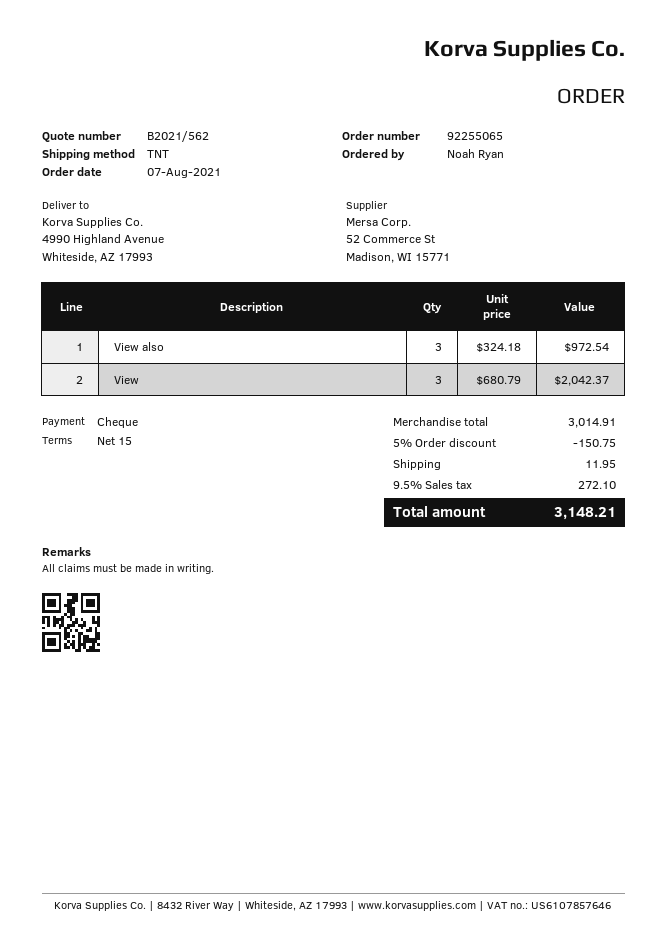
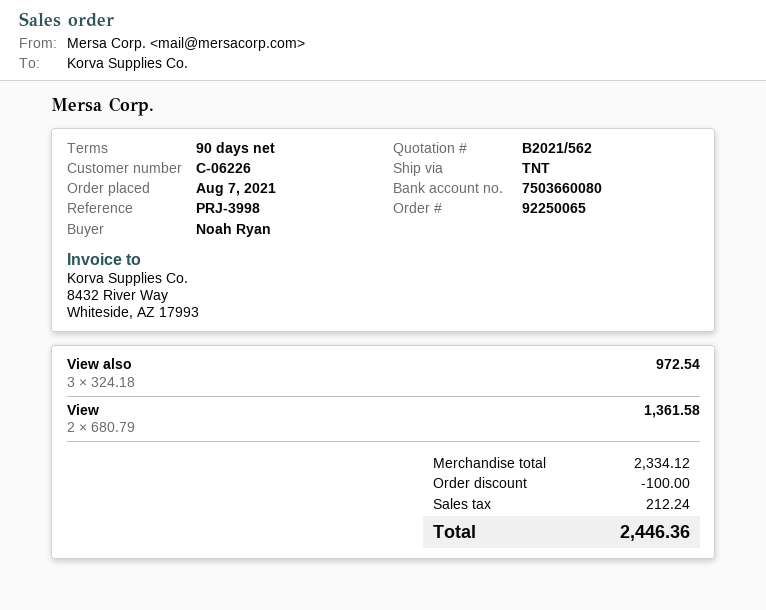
order number: 92255065 -> 92250065
payment terms: 15 days -> 90 days
View: 3 x 680.79 = 2042.37 -> 2 x 680.79 = 1361.58
subtotal: 3014.91 -> 2334.12
discount: 150.75 -> 100.00
shipping: 11.95 -> none
tax: 272.10 -> 212.24
total: 3148.21 -> 2446.36

